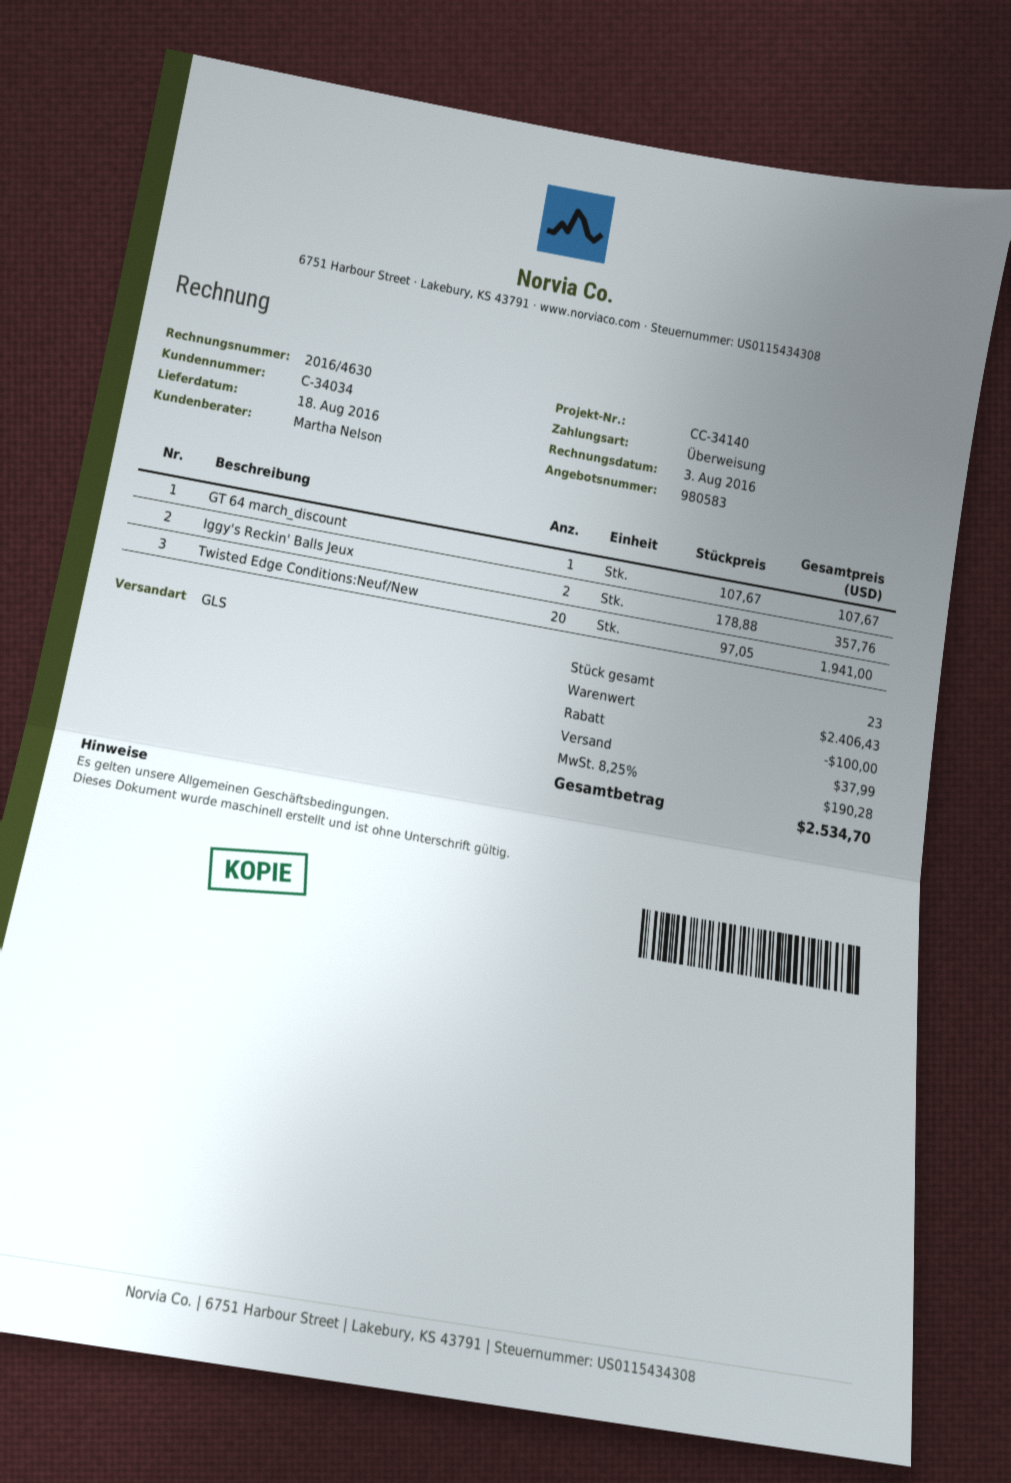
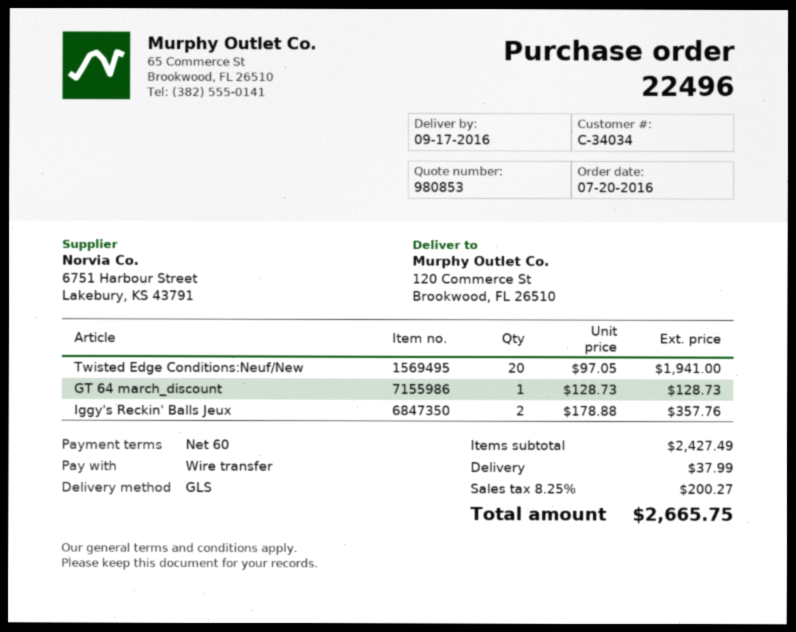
quote number: 980583 -> 980853
delivery date: 2016-08-18 -> 2016-09-17
GT 64 march_discount: 1 x 107.67 = 107.67 -> 1 x 128.73 = 128.73
subtotal: 2406.43 -> 2427.49
discount: 100.00 -> none
tax: 8.25% = 190.28 -> 8.25% = 200.27
total: 2534.70 -> 2665.75

